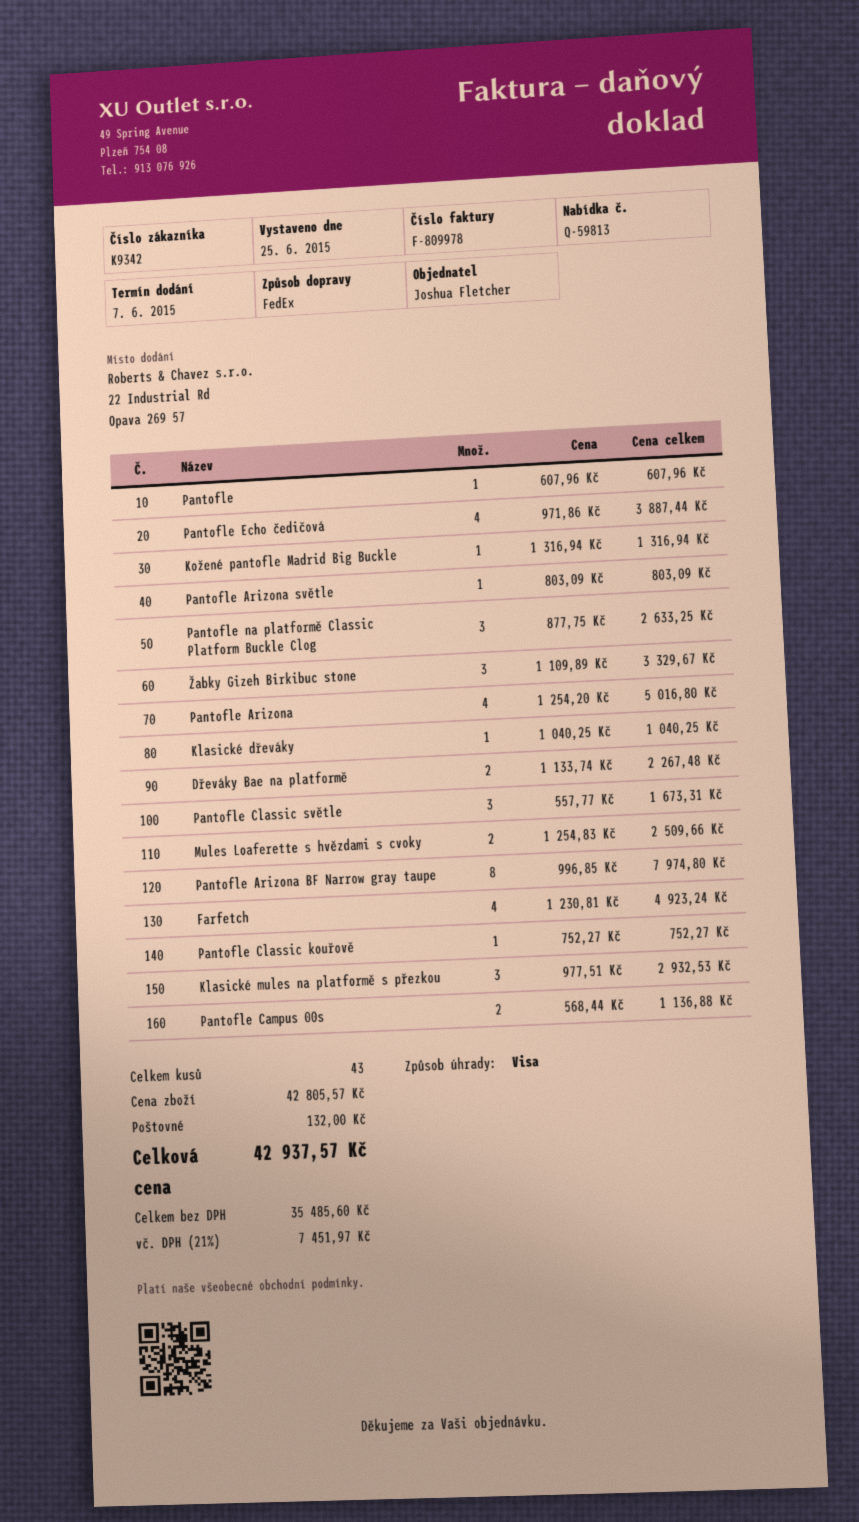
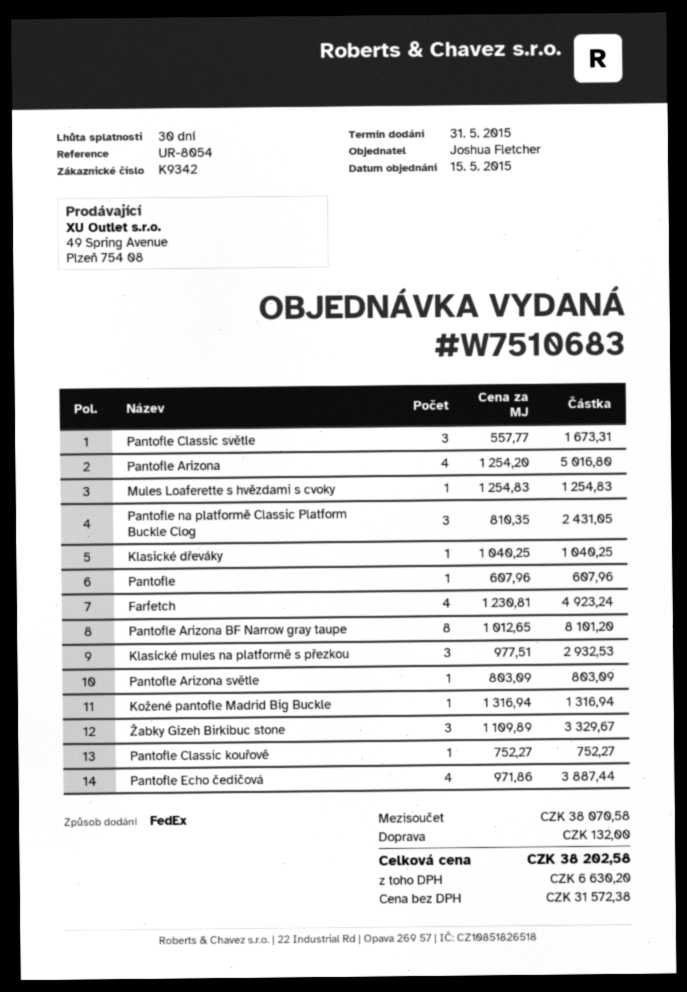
delivery date: 2015-06-07 -> 2015-05-31
Pantofle na platformě Classic Platform Buckle Clog: 3 x 877.75 = 2633.25 -> 3 x 810.35 = 2431.05
Dřeváky Bae na platformě: 2 x 1133.74 = 2267.48 -> none
Mules Loaferette s hvězdami s cvoky: 2 x 1254.83 = 2509.66 -> 1 x 1254.83 = 1254.83
Pantofle Arizona BF Narrow gray taupe: 8 x 996.85 = 7974.80 -> 8 x 1012.65 = 8101.20
Pantofle Campus 00s: 2 x 568.44 = 1136.88 -> none
subtotal: 42805.57 -> 38070.58
net: 35485.60 -> 31572.38
tax: 7451.97 -> 6630.20
total: 42937.57 -> 38202.58

